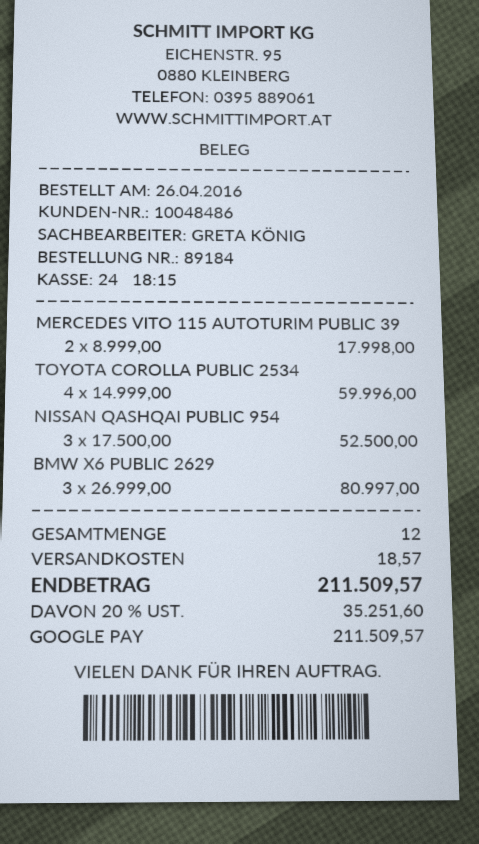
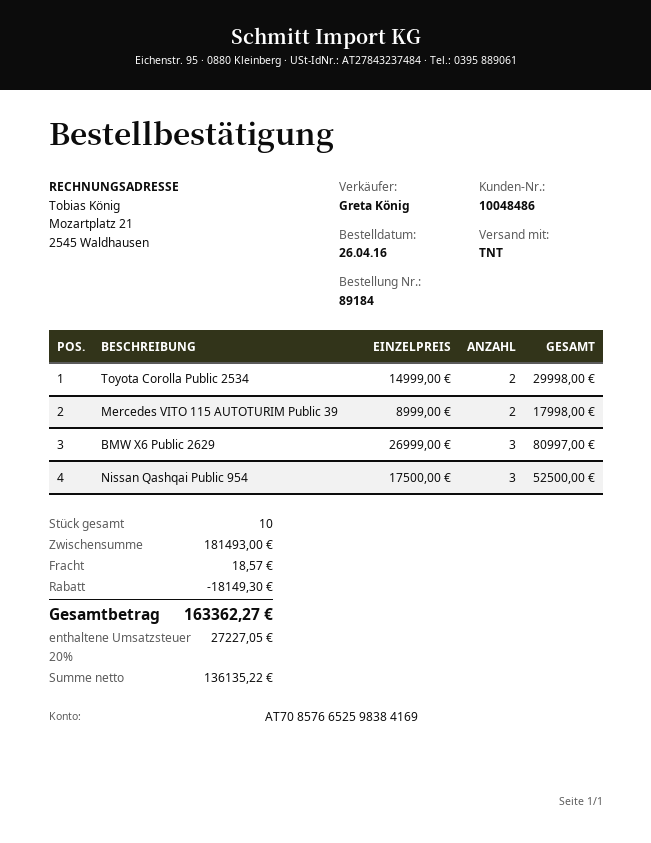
TOYOTA COROLLA PUBLIC 2534: 4 x 14999.00 = 59996.00 -> 2 x 14999.00 = 29998.00
total quantity: 12 -> 10
discount: none -> 18149.30
tax: 20% = 35251.60 -> 20% = 27227.05
total: 211509.57 -> 163362.27

